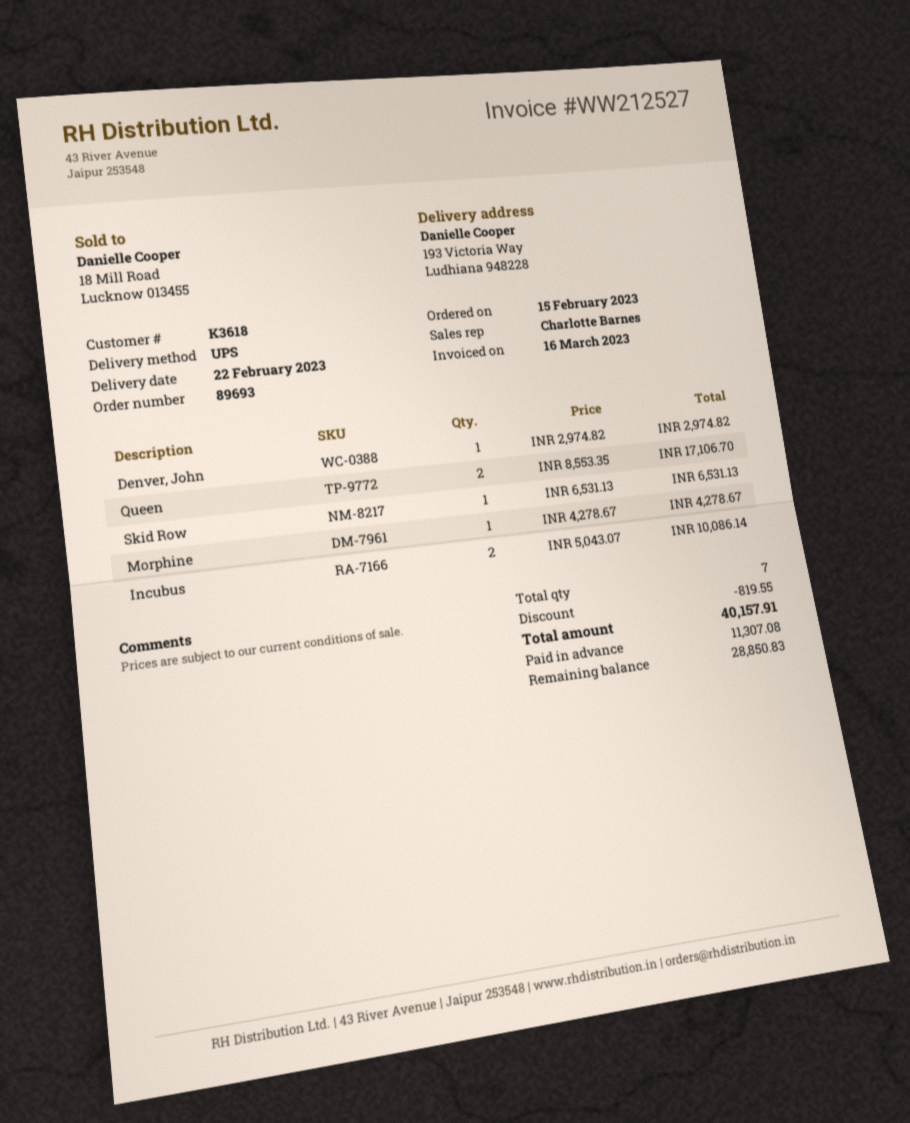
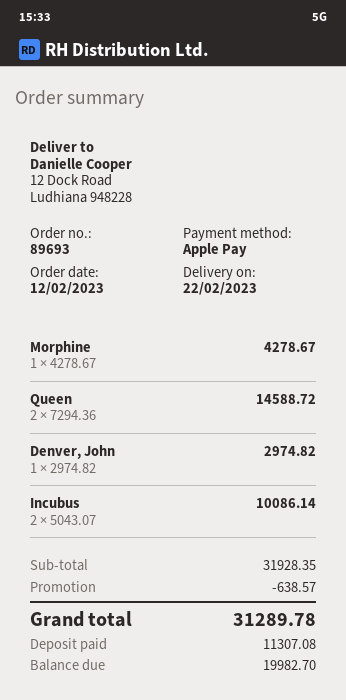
order date: 2023-02-15 -> 2023-02-12
ship to: 193 Victoria Way, Ludhiana 948228 -> 12 Dock Road, Ludhiana 948228
Queen: 2 x 8553.35 = 17106.70 -> 2 x 7294.36 = 14588.72
Skid Row: 1 x 6531.13 = 6531.13 -> none
discount: 819.55 -> 638.57
total: 40157.91 -> 31289.78
balance: 28850.83 -> 19982.70

